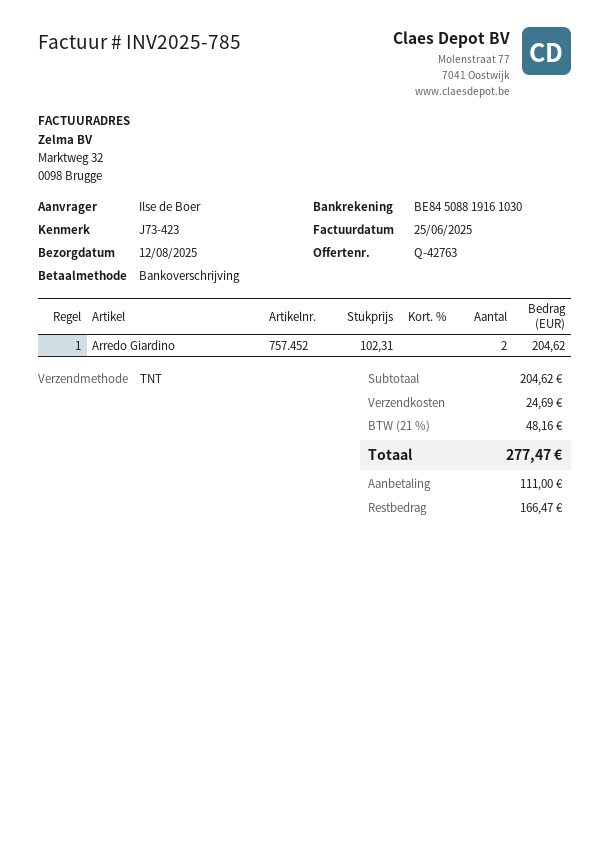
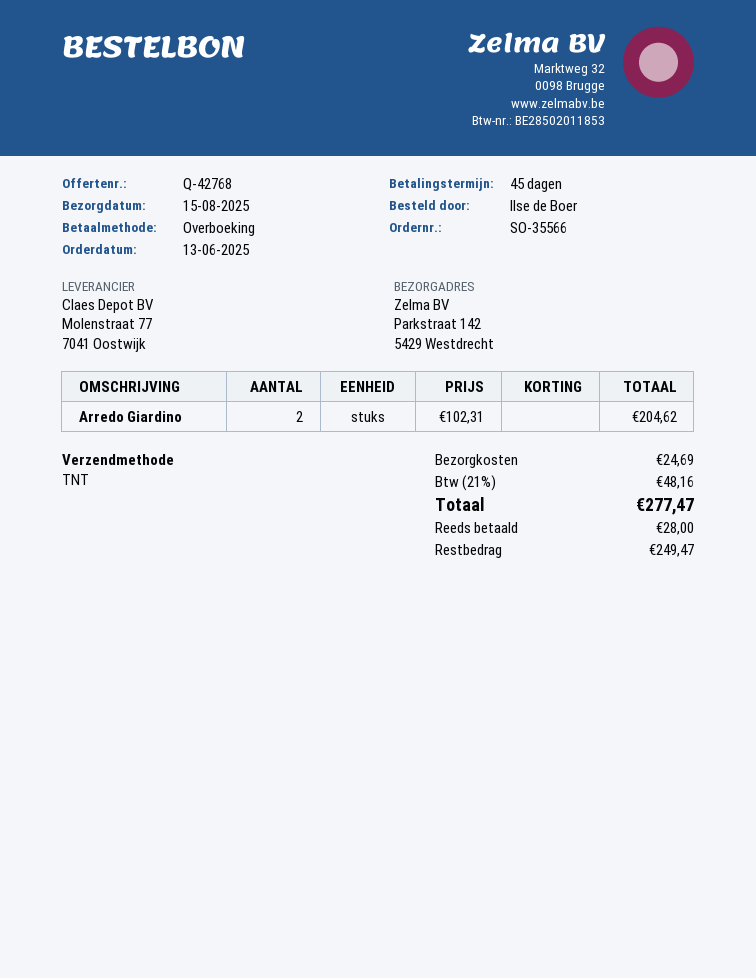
quote number: Q-42763 -> Q-42768
delivery date: 2025-08-12 -> 2025-08-15
deposit: 111.00 -> 28.00
balance: 166.47 -> 249.47

